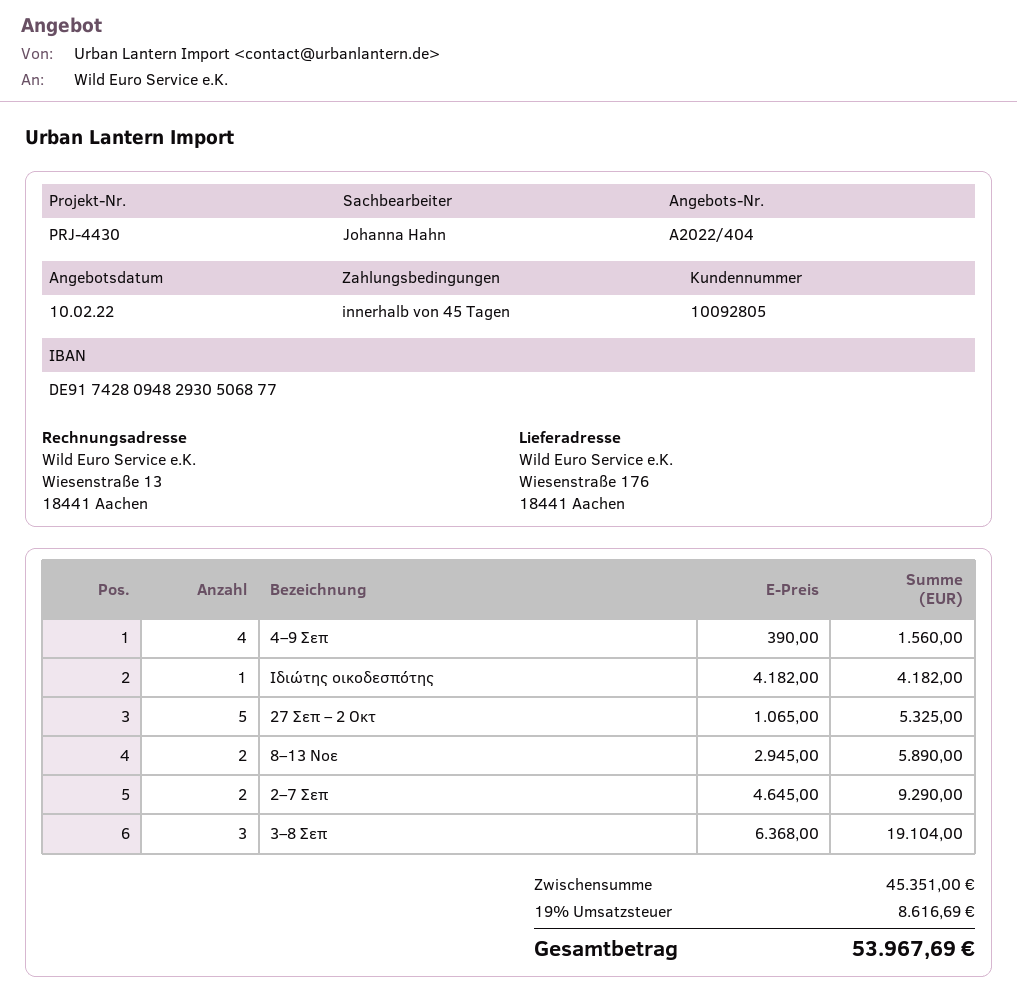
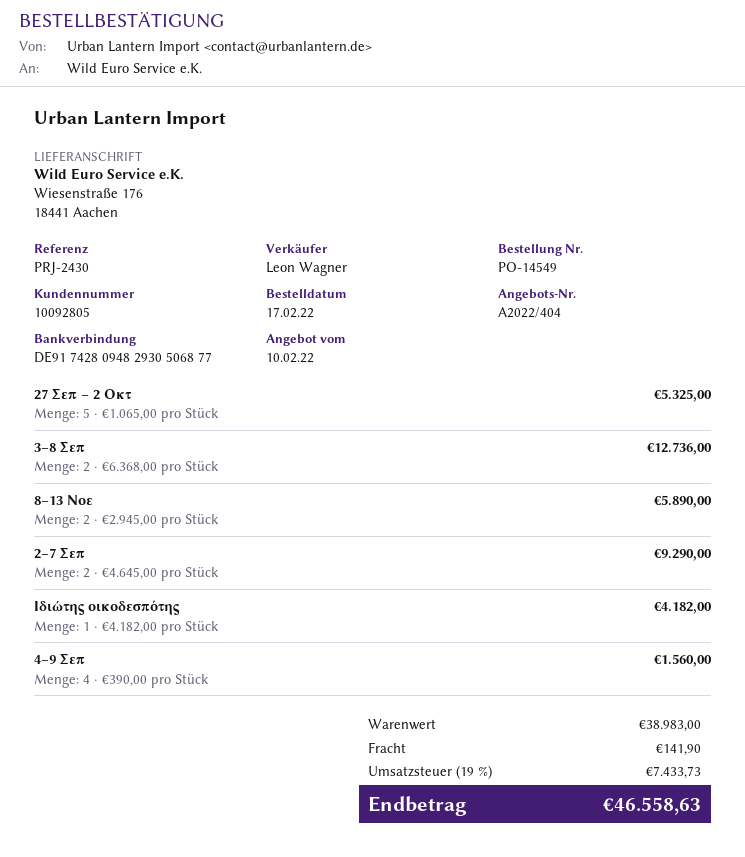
reference: PRJ-4430 -> PRJ-2430
sales rep: Johanna Hahn -> Leon Wagner
3–8 Σεπ: 3 x 6368.00 = 19104.00 -> 2 x 6368.00 = 12736.00
subtotal: 45351.00 -> 38983.00
shipping: none -> 141.90
tax: 19% = 8616.69 -> 19% = 7433.73
total: 53967.69 -> 46558.63

